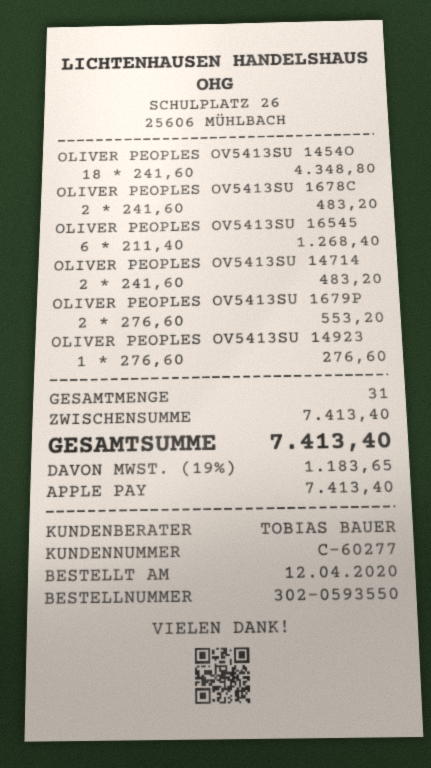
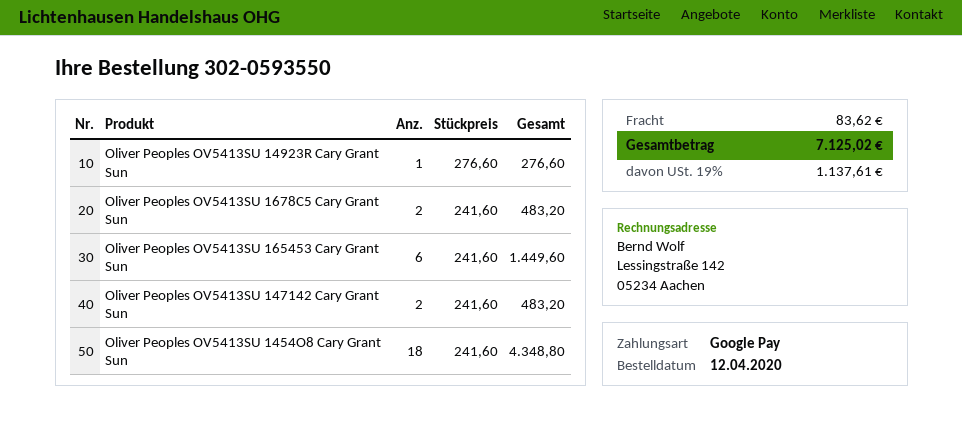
payment method: Apple Pay -> Google Pay
OLIVER PEOPLES OV5413SU 16545: 6 x 211.40 = 1268.40 -> 6 x 241.60 = 1449.60
OLIVER PEOPLES OV5413SU 1679P: 2 x 276.60 = 553.20 -> none
shipping: none -> 83.62
tax: 19% = 1183.65 -> 19% = 1137.61
total: 7413.40 -> 7125.02

